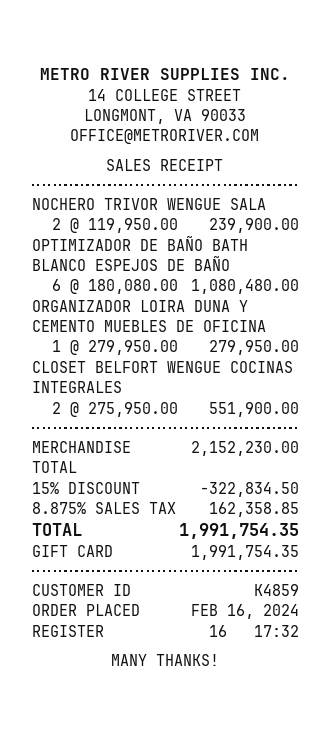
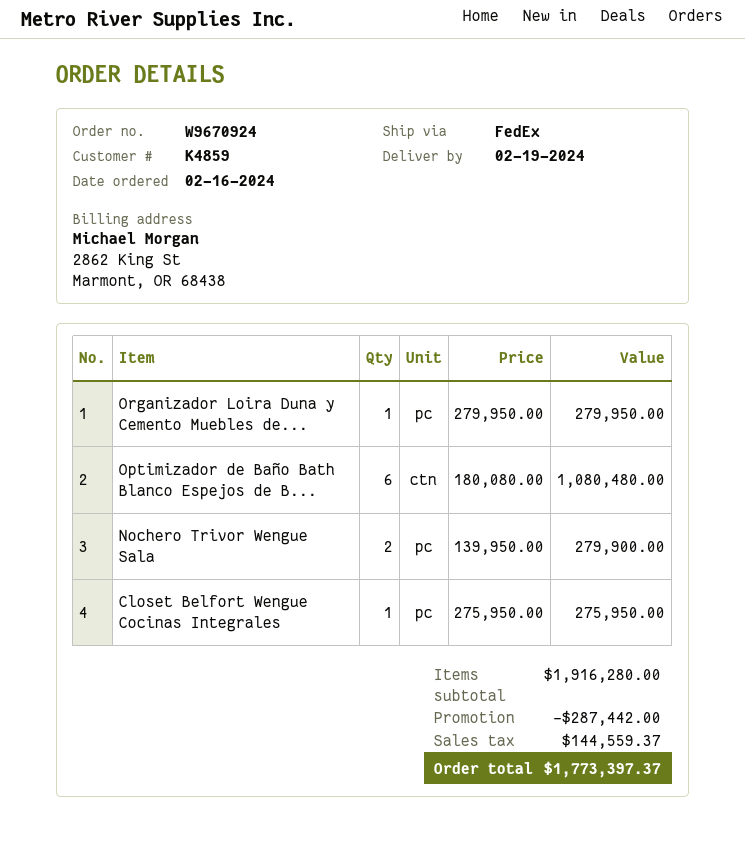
NOCHERO TRIVOR WENGUE SALA: 2 x 119950.00 = 239900.00 -> 2 x 139950.00 = 279900.00
CLOSET BELFORT WENGUE COCINAS INTEGRALES: 2 x 275950.00 = 551900.00 -> 1 x 275950.00 = 275950.00
subtotal: 2152230.00 -> 1916280.00
discount: 322834.50 -> 287442.00
tax: 162358.85 -> 144559.37
total: 1991754.35 -> 1773397.37

